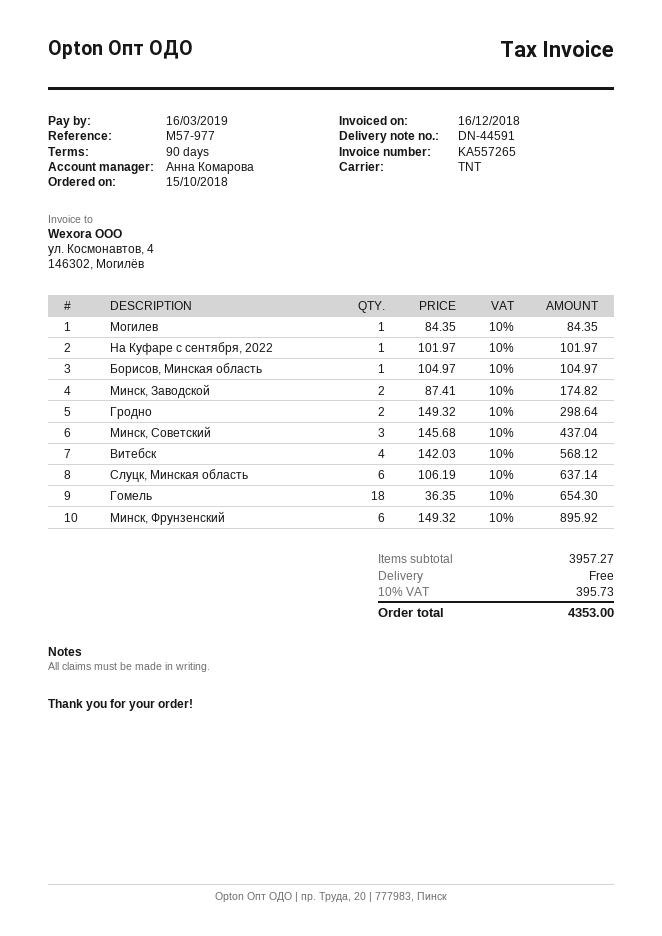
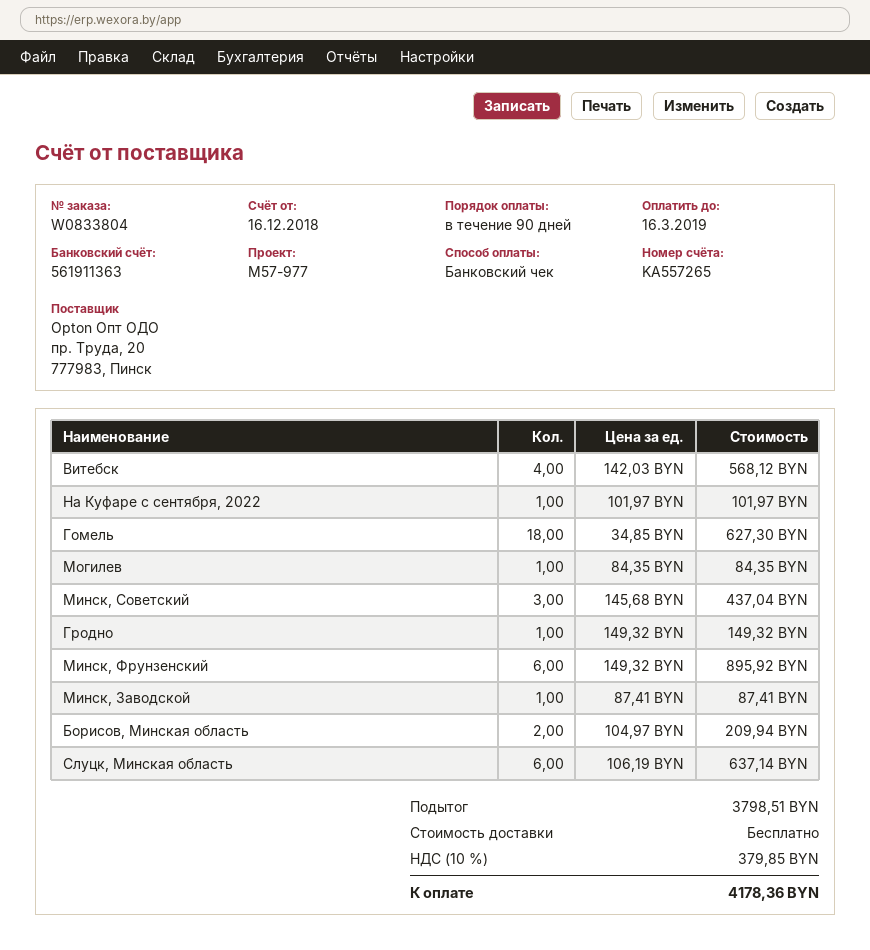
Борисов, Минская область: 1 x 104.97 = 104.97 -> 2 x 104.97 = 209.94
Минск, Заводской: 2 x 87.41 = 174.82 -> 1 x 87.41 = 87.41
Гродно: 2 x 149.32 = 298.64 -> 1 x 149.32 = 149.32
Гомель: 18 x 36.35 = 654.30 -> 18 x 34.85 = 627.30
subtotal: 3957.27 -> 3798.51
tax: 10% = 395.73 -> 10% = 379.85
total: 4353.00 -> 4178.36

